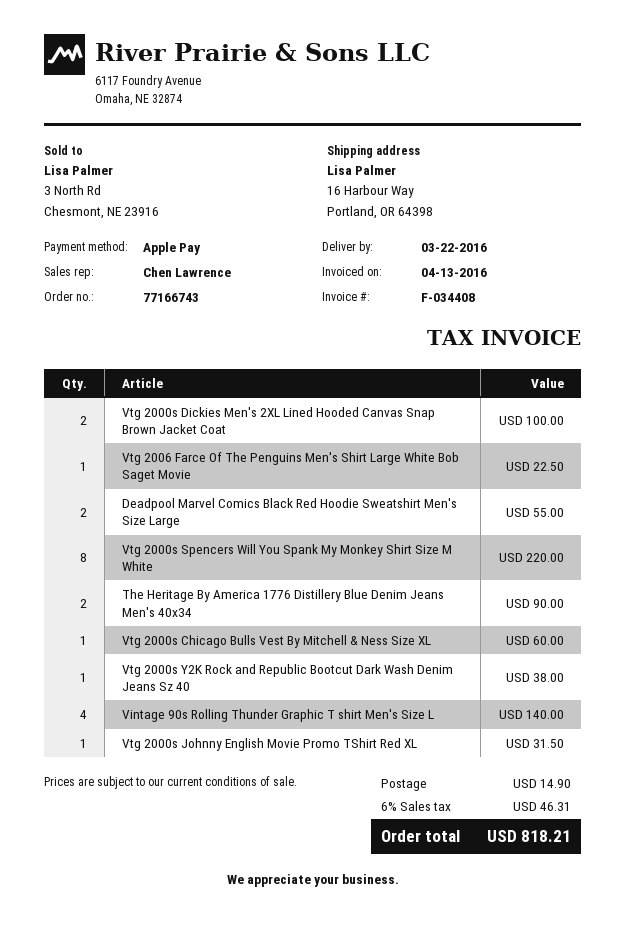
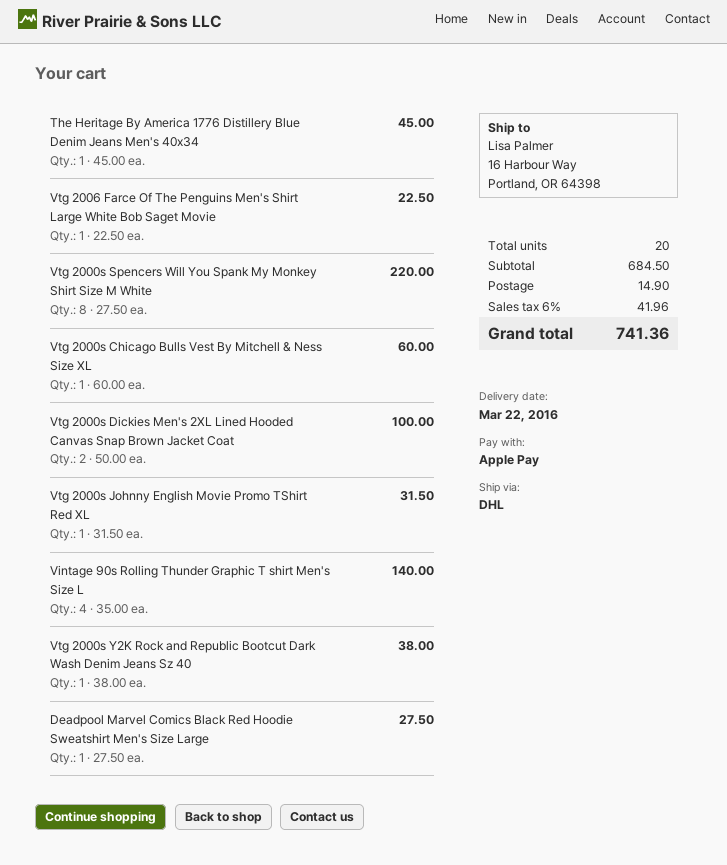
Deadpool Marvel Comics Black Red Hoodie Sweatshirt Men's Size Large: 2 for 55.00 -> 1 for 27.50
The Heritage By America 1776 Distillery Blue Denim Jeans Men's 40x34: 2 for 90.00 -> 1 for 45.00
tax: 6% = 46.31 -> 6% = 41.96
total: 818.21 -> 741.36

